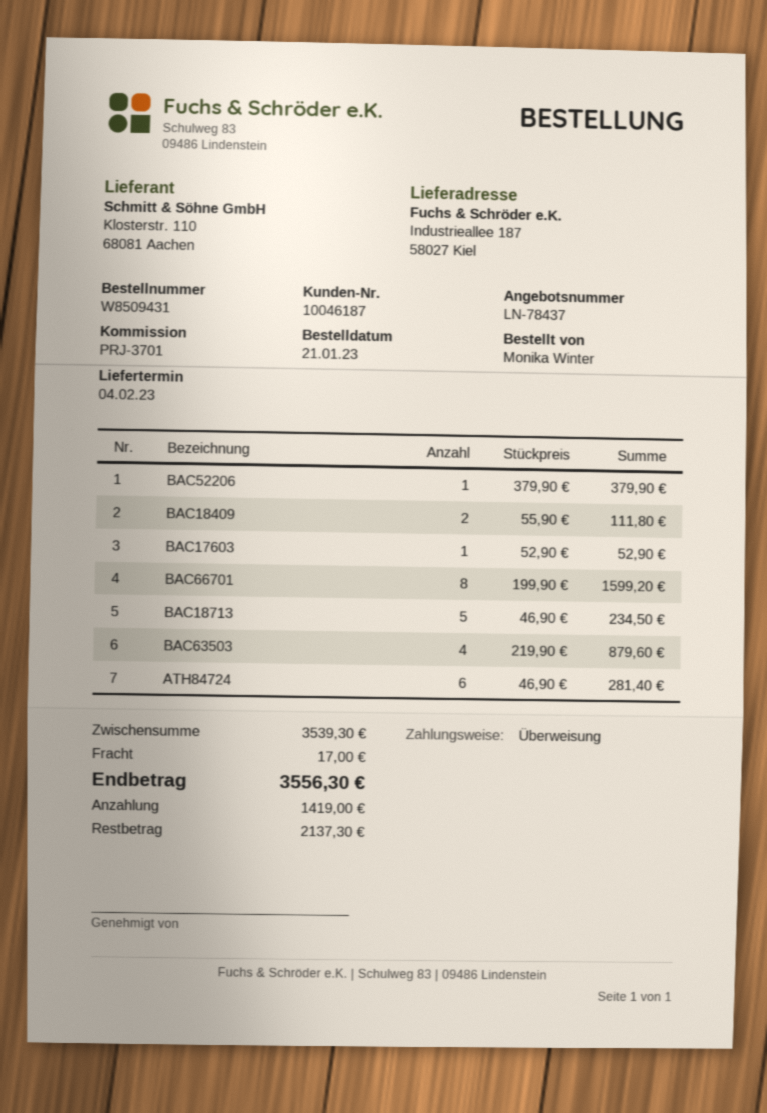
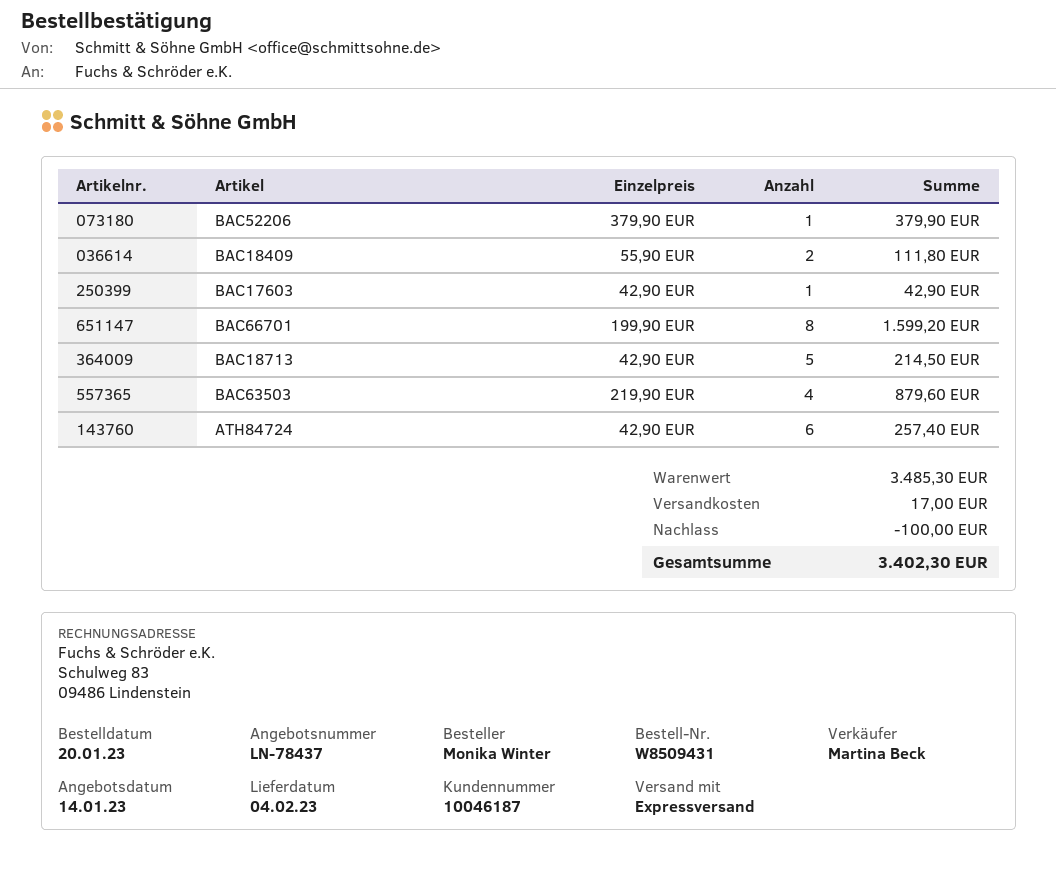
order date: 2023-01-21 -> 2023-01-20
BAC17603: 1 x 52.90 = 52.90 -> 1 x 42.90 = 42.90
BAC18713: 5 x 46.90 = 234.50 -> 5 x 42.90 = 214.50
ATH84724: 6 x 46.90 = 281.40 -> 6 x 42.90 = 257.40
subtotal: 3539.30 -> 3485.30
discount: none -> 100.00
total: 3556.30 -> 3402.30

